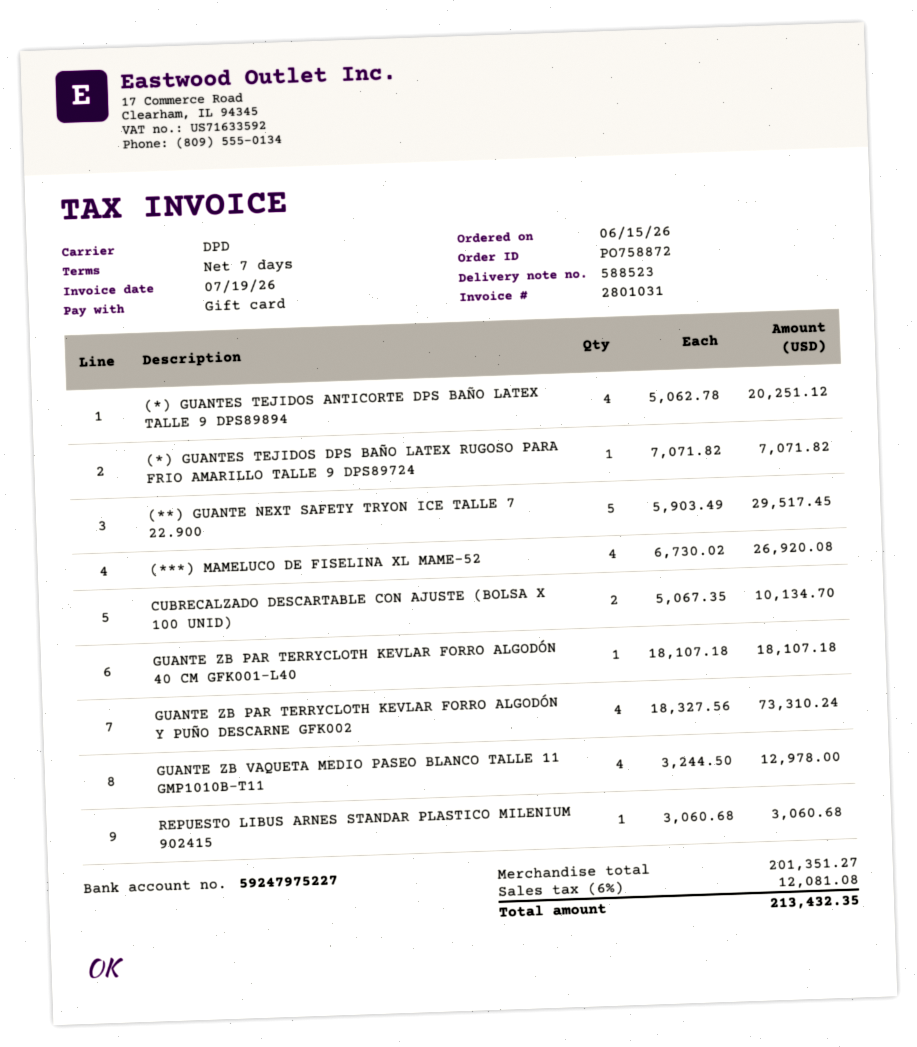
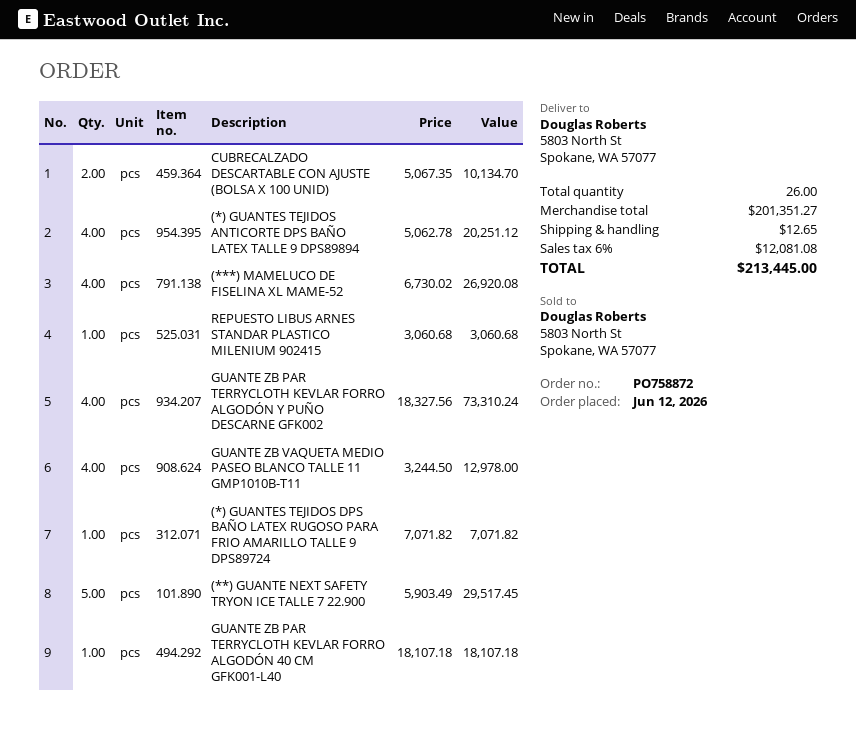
order date: 2026-06-15 -> 2026-06-12
shipping: none -> 12.65
total: 213432.35 -> 213445.00

